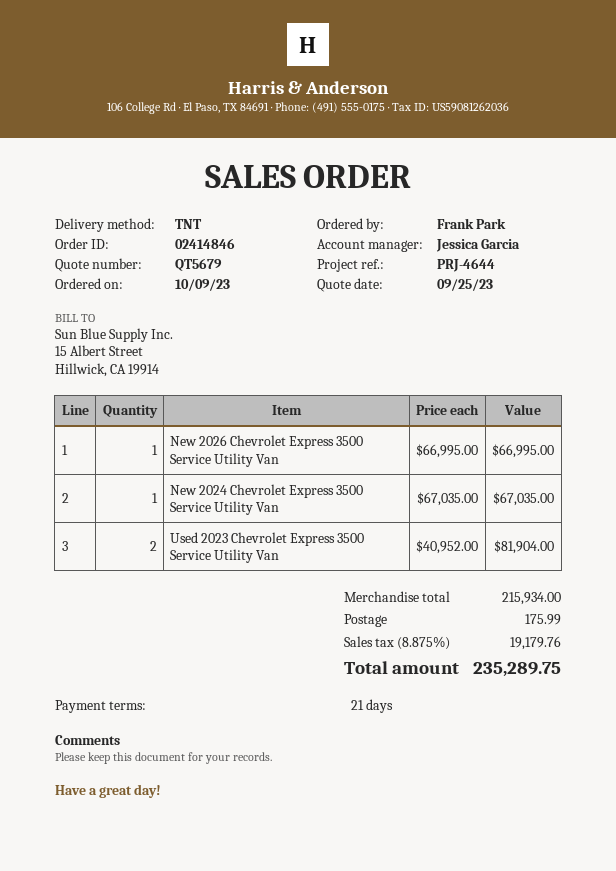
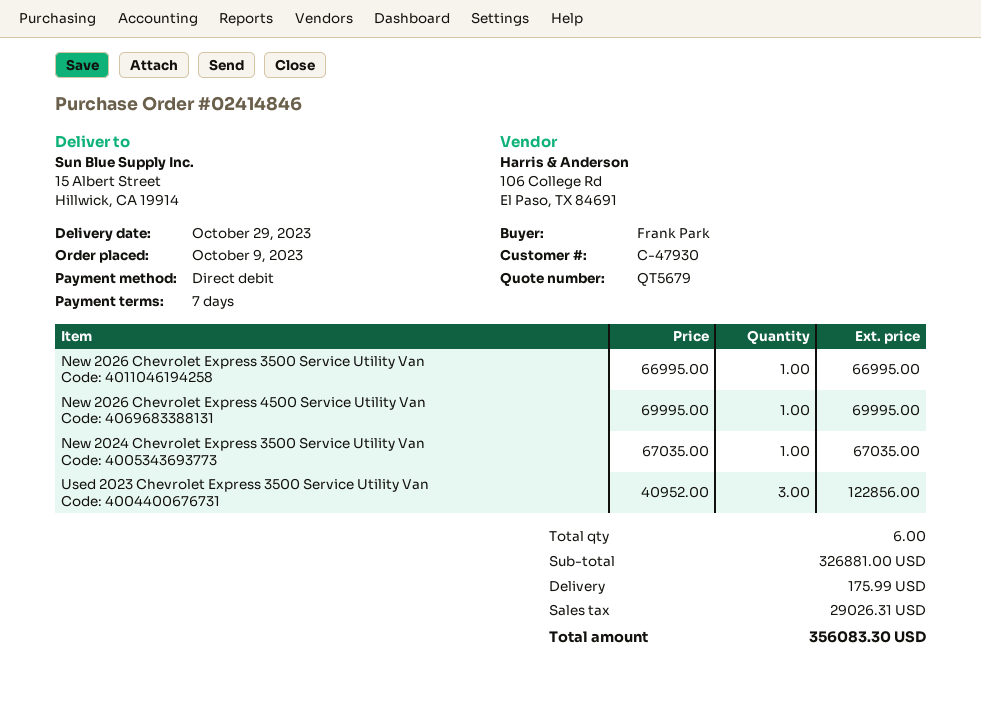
payment terms: 21 days -> 7 days
Used 2023 Chevrolet Express 3500 Service Utility Van: 2 x 40952.00 = 81904.00 -> 3 x 40952.00 = 122856.00
New 2026 Chevrolet Express 4500 Service Utility Van: none -> 1 x 69995.00 = 69995.00
subtotal: 215934.00 -> 326881.00
tax: 19179.76 -> 29026.31
total: 235289.75 -> 356083.30

